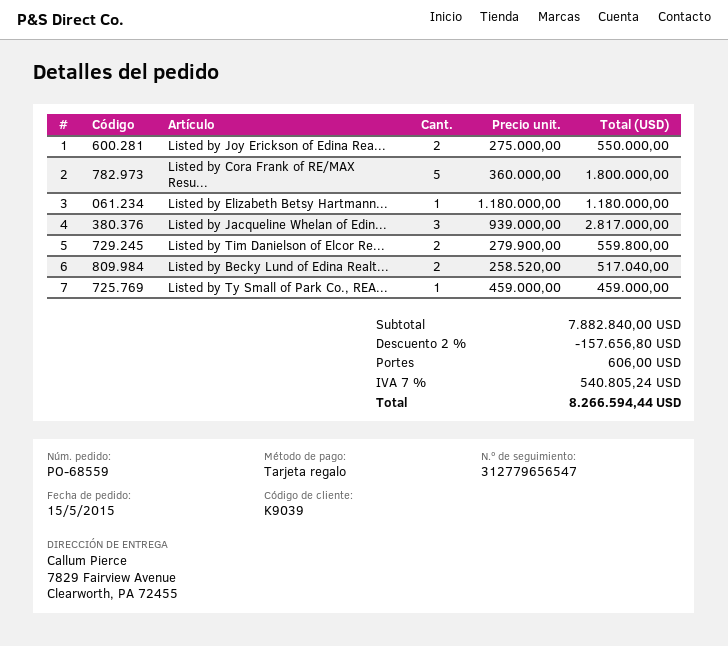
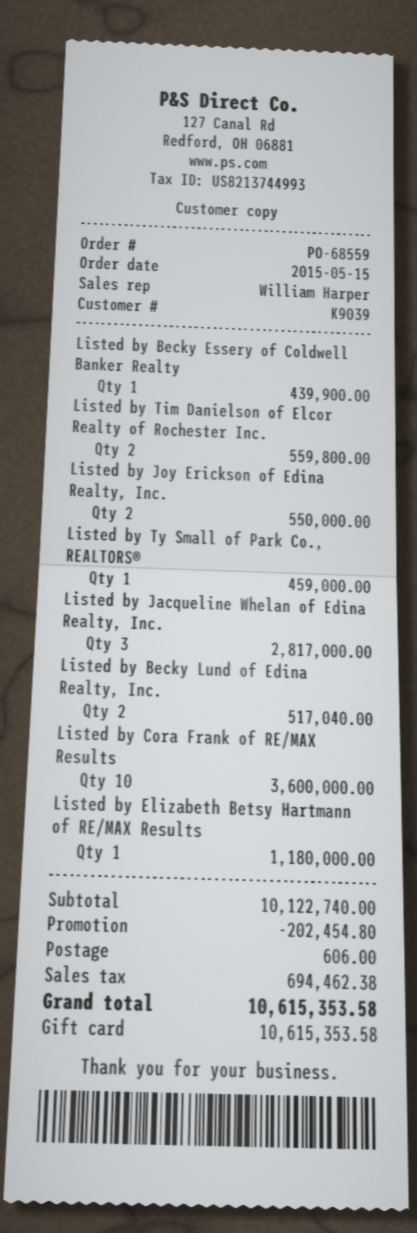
Listed by Cora Frank of RE/MAX Resu...: 5 for 1800000.00 -> 10 for 3600000.00
Listed by Becky Essery of Coldwell Banker Realty: none -> 1 for 439900.00
subtotal: 7882840.00 -> 10122740.00
discount: 157656.80 -> 202454.80
tax: 540805.24 -> 694462.38
total: 8266594.44 -> 10615353.58

